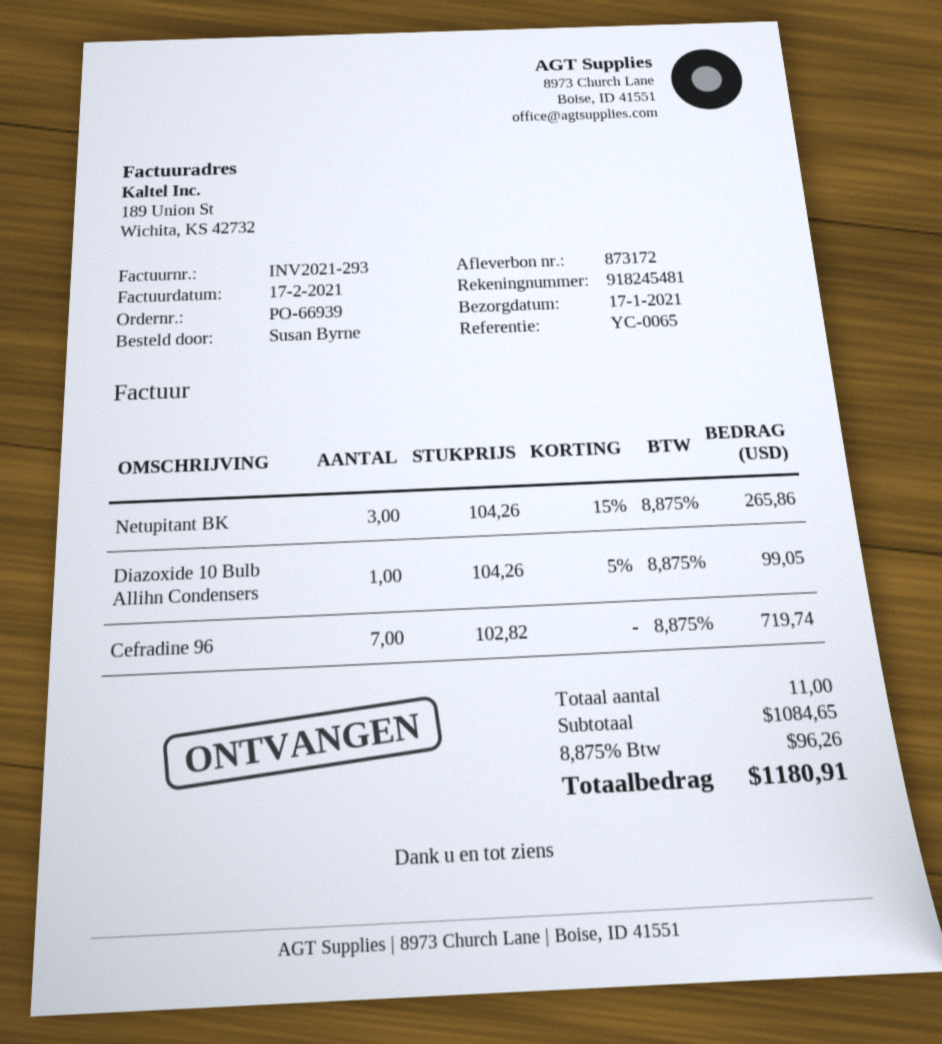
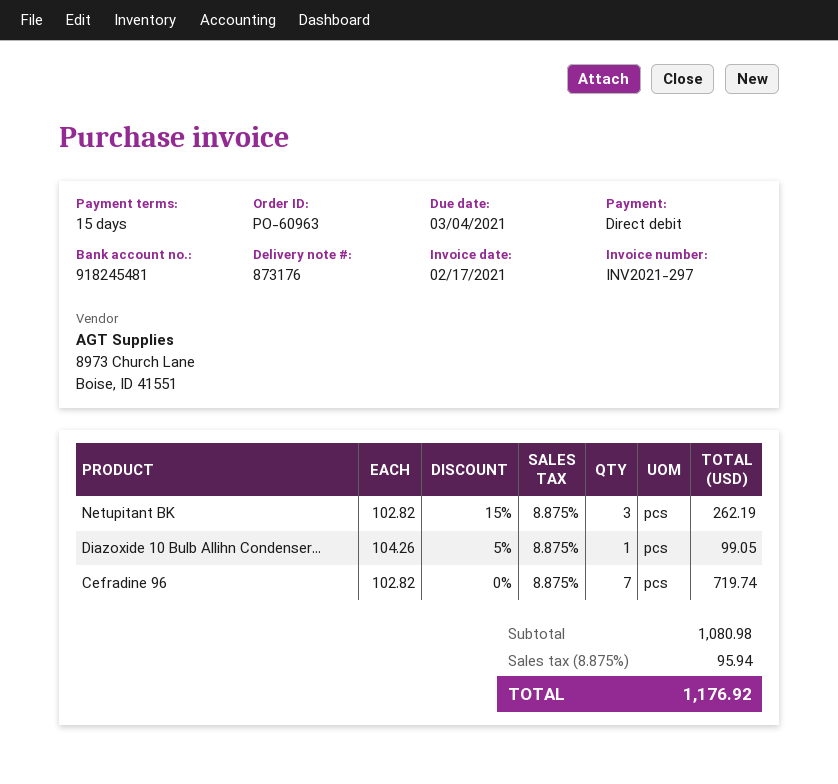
order number: PO-66939 -> PO-60963
delivery note number: 873172 -> 873176
invoice number: INV2021-293 -> INV2021-297
Netupitant BK: 3 x 104.26 - 15% = 265.86 -> 3 x 102.82 - 15% = 262.19
subtotal: 1084.65 -> 1080.98
tax: 8.875% = 96.26 -> 8.875% = 95.94
total: 1180.91 -> 1176.92

